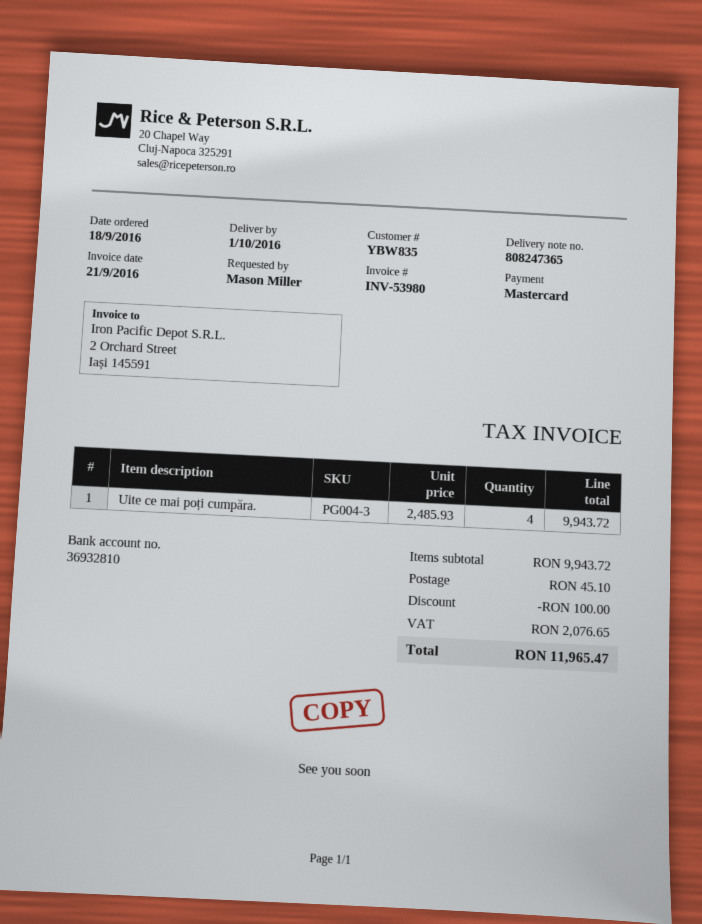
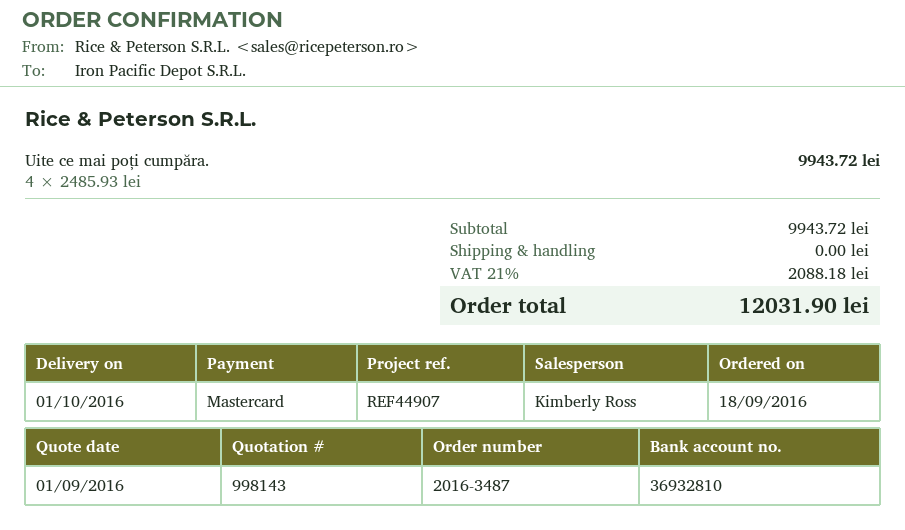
discount: 100.00 -> none
shipping: 45.10 -> 0.00
tax: 2076.65 -> 2088.18
total: 11965.47 -> 12031.90

